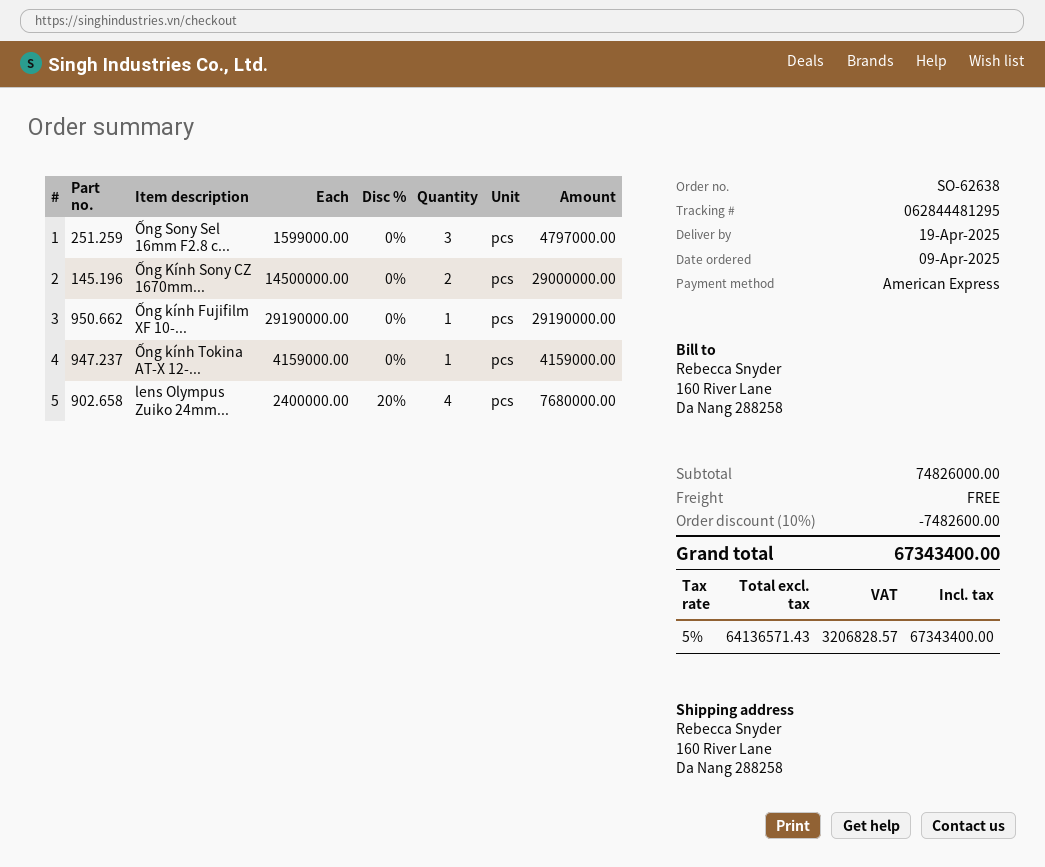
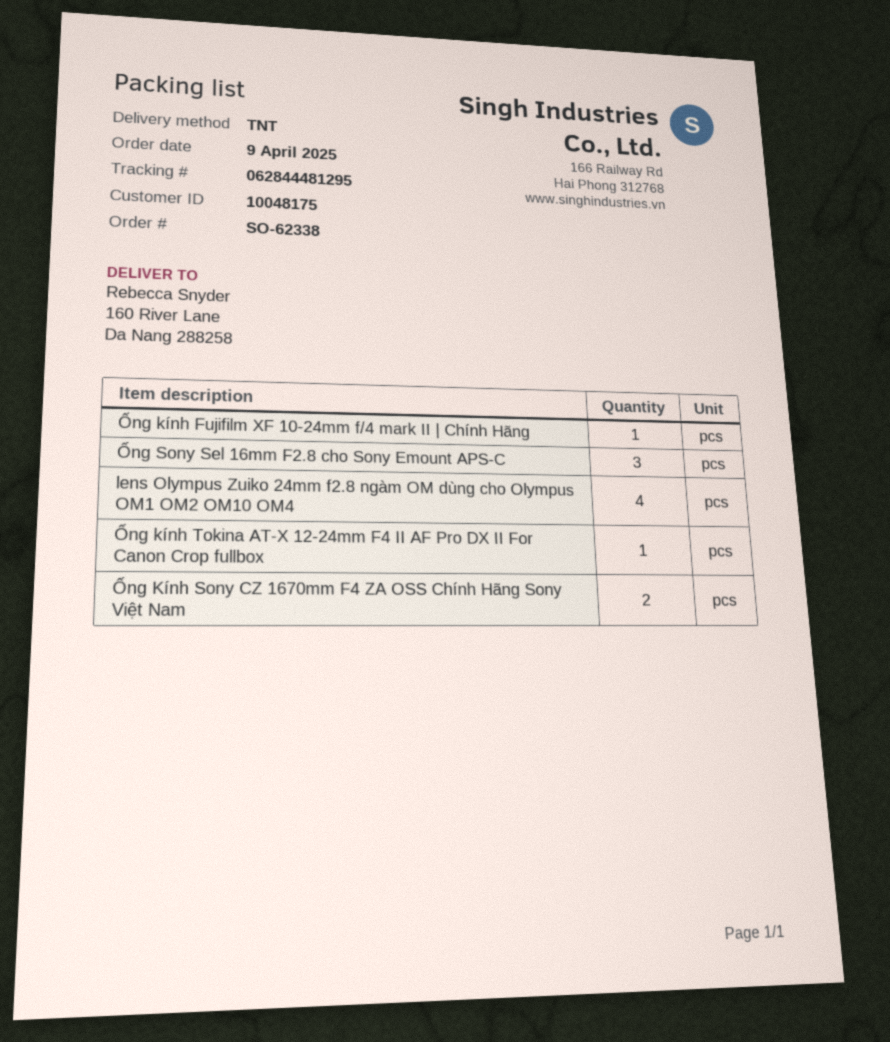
order number: SO-62638 -> SO-62338

